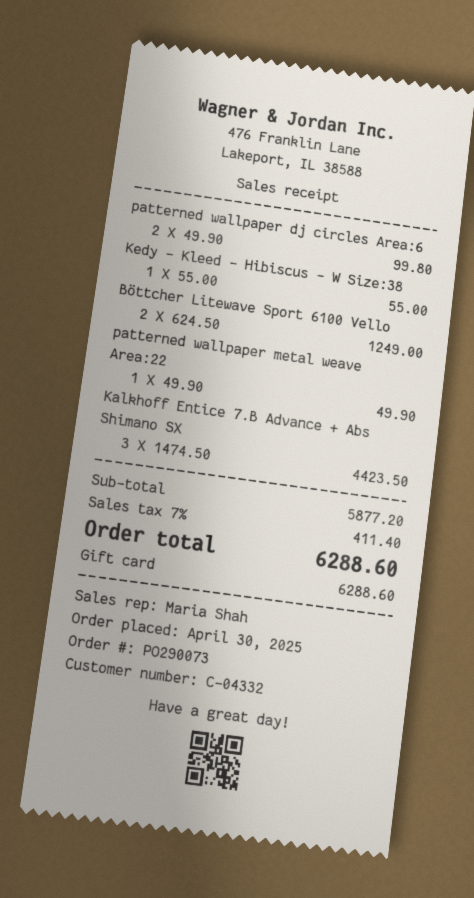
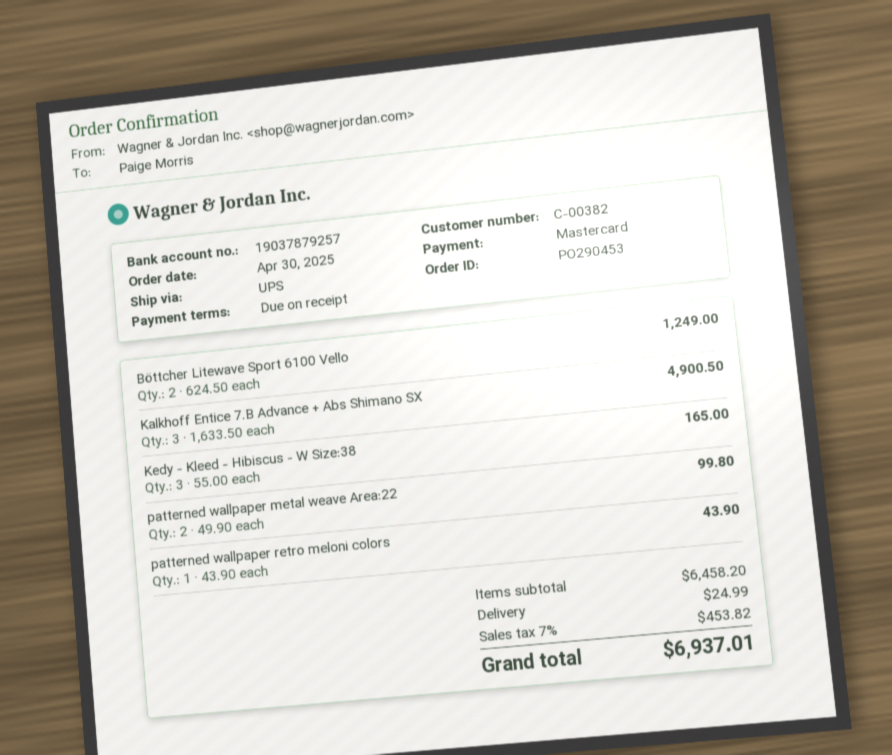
order number: PO290073 -> PO290453
customer number: C-04332 -> C-00382
payment method: gift card -> Mastercard
patterned wallpaper dj circles Area:6: 2 x 49.90 = 99.80 -> none
Kedy - Kleed - Hibiscus - W Size:38: 1 x 55.00 = 55.00 -> 3 x 55.00 = 165.00
patterned wallpaper metal weave Area:22: 1 x 49.90 = 49.90 -> 2 x 49.90 = 99.80
Kalkhoff Entice 7.B Advance + Abs Shimano SX: 3 x 1474.50 = 4423.50 -> 3 x 1633.50 = 4900.50
patterned wallpaper retro meloni colors: none -> 1 x 43.90 = 43.90
subtotal: 5877.20 -> 6458.20
shipping: none -> 24.99
tax: 7% = 411.40 -> 7% = 453.82
total: 6288.60 -> 6937.01

